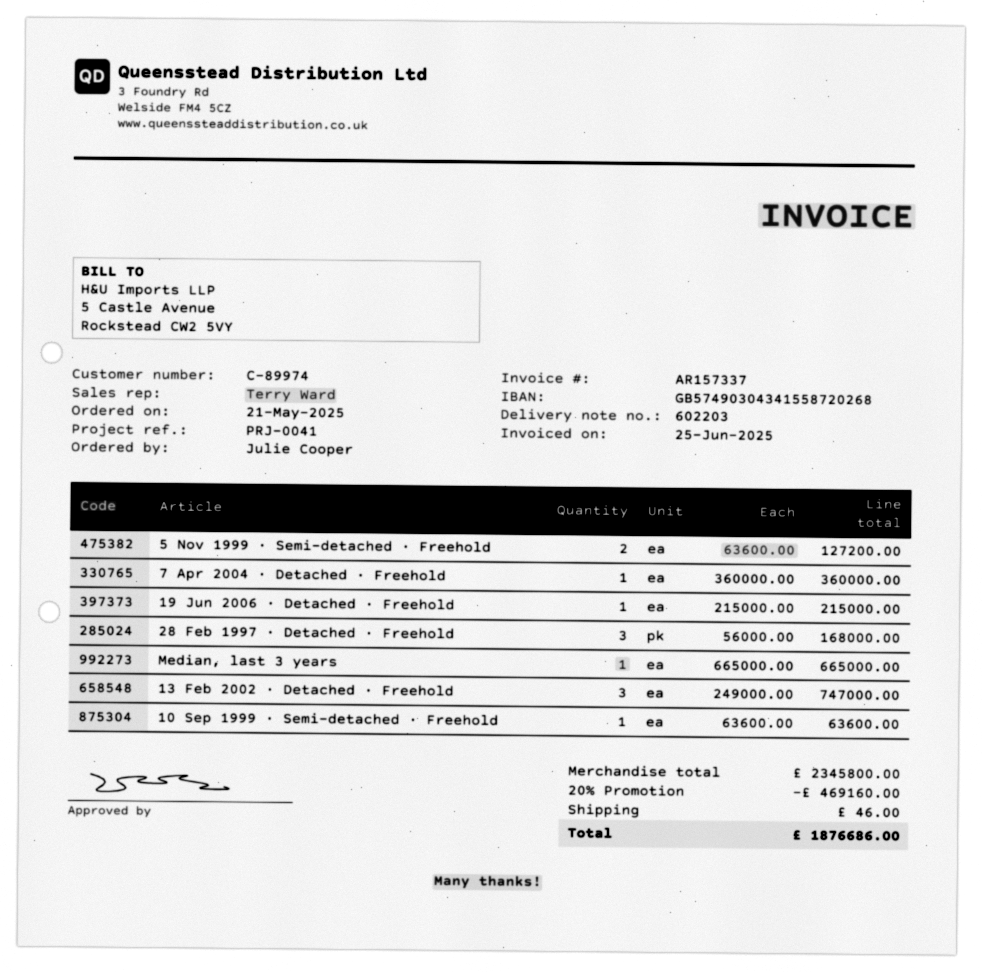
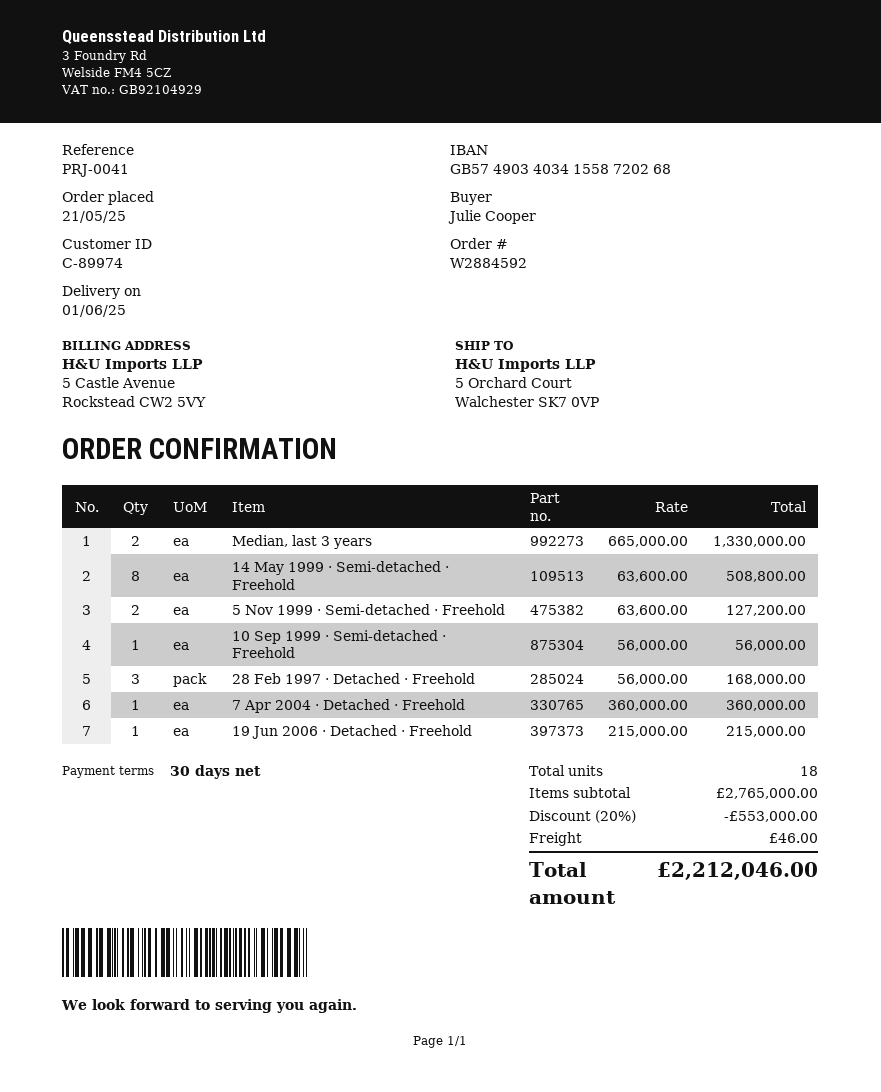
bank account: GB57490304341558720268 -> GB57490340341558720268
Median, last 3 years: 1 x 665000.00 = 665000.00 -> 2 x 665000.00 = 1330000.00
13 Feb 2002 · Detached · Freehold: 3 x 249000.00 = 747000.00 -> none
10 Sep 1999 · Semi-detached · Freehold: 1 x 63600.00 = 63600.00 -> 1 x 56000.00 = 56000.00
14 May 1999 · Semi-detached · Freehold: none -> 8 x 63600.00 = 508800.00
subtotal: 2345800.00 -> 2765000.00
discount: 20% = 469160.00 -> 20% = 553000.00
total: 1876686.00 -> 2212046.00

